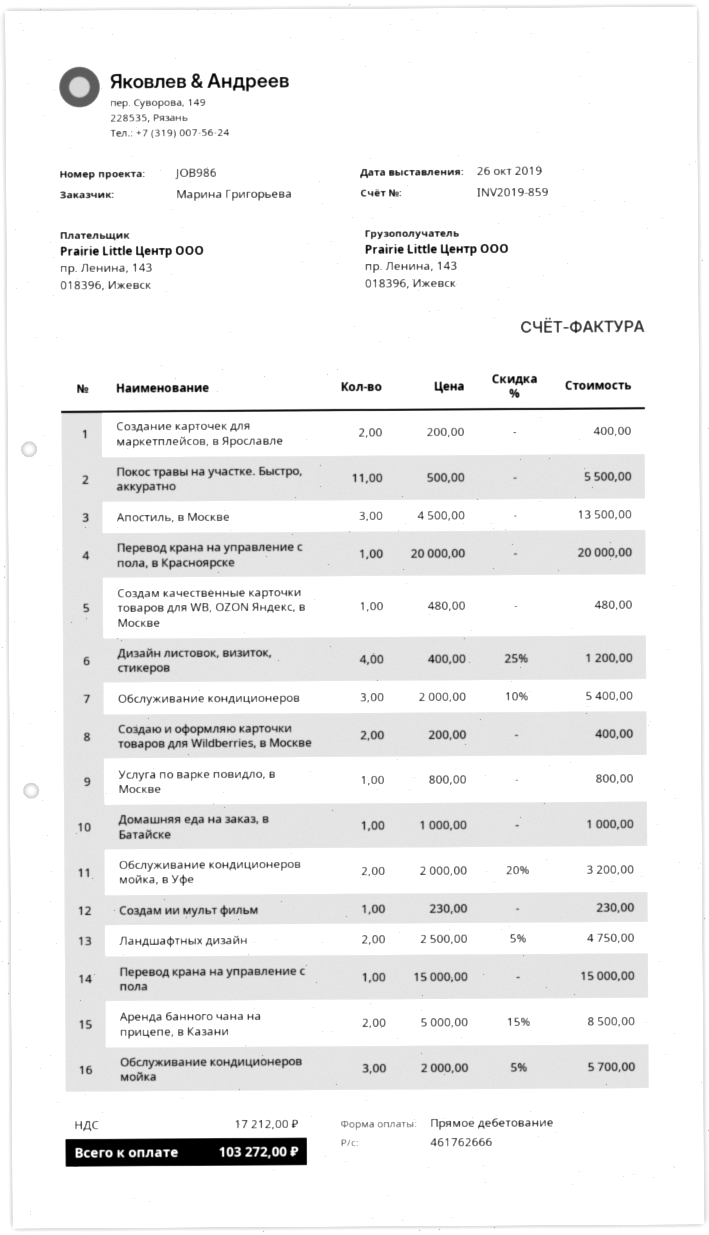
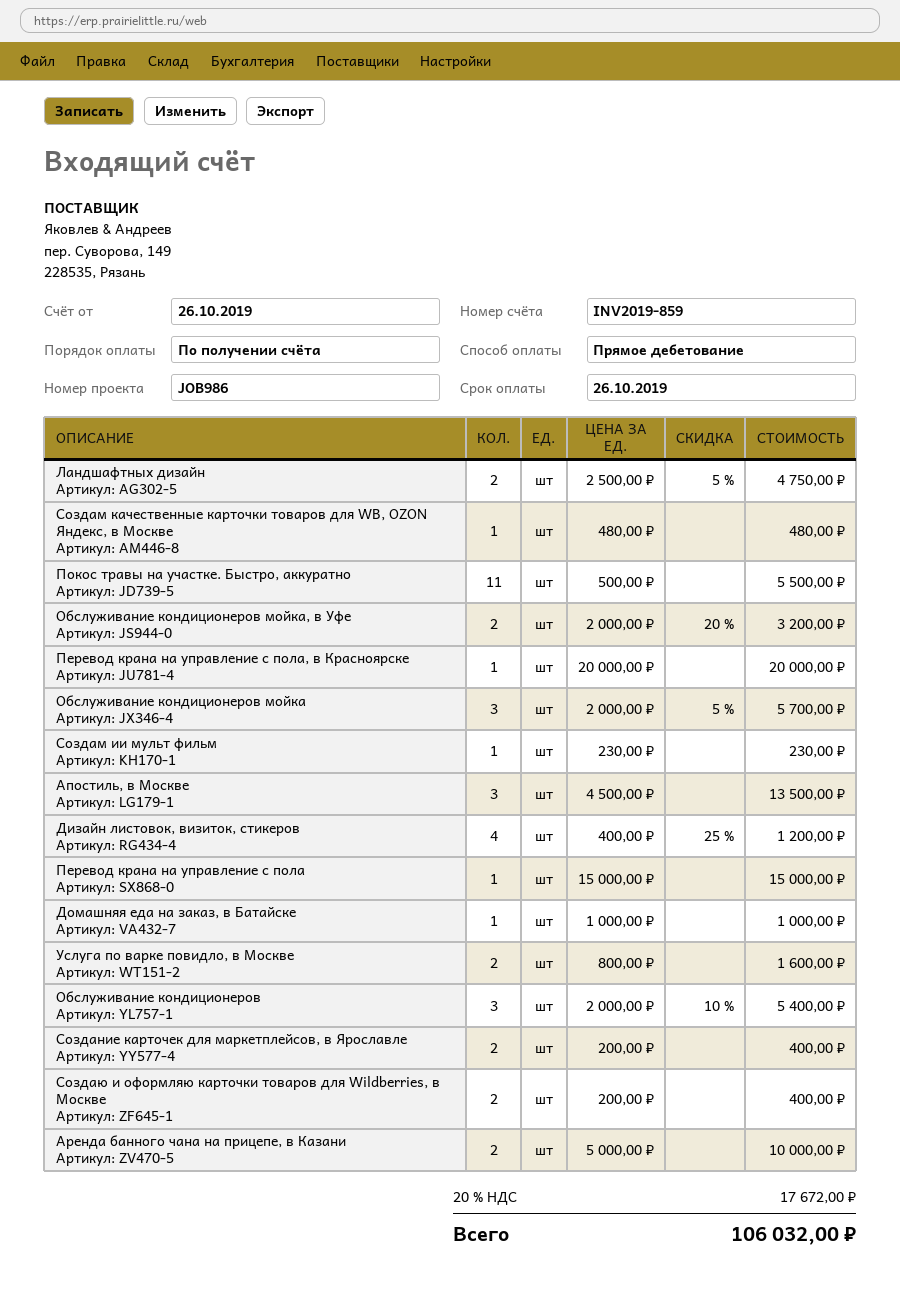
Услуга по варке повидло, в Москве: 1 x 800.00 = 800.00 -> 2 x 800.00 = 1600.00
Аренда банного чана на прицепе, в Казани: 2 x 5000.00 - 15% = 8500.00 -> 2 x 5000.00 = 10000.00
tax: 17212.00 -> 17672.00
total: 103272.00 -> 106032.00

